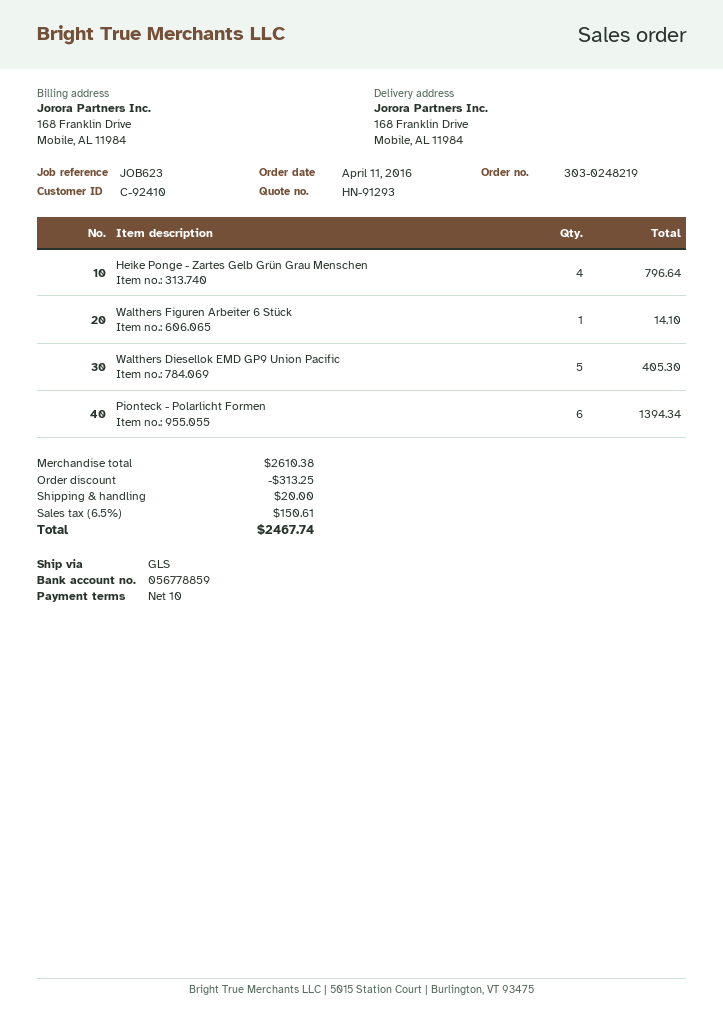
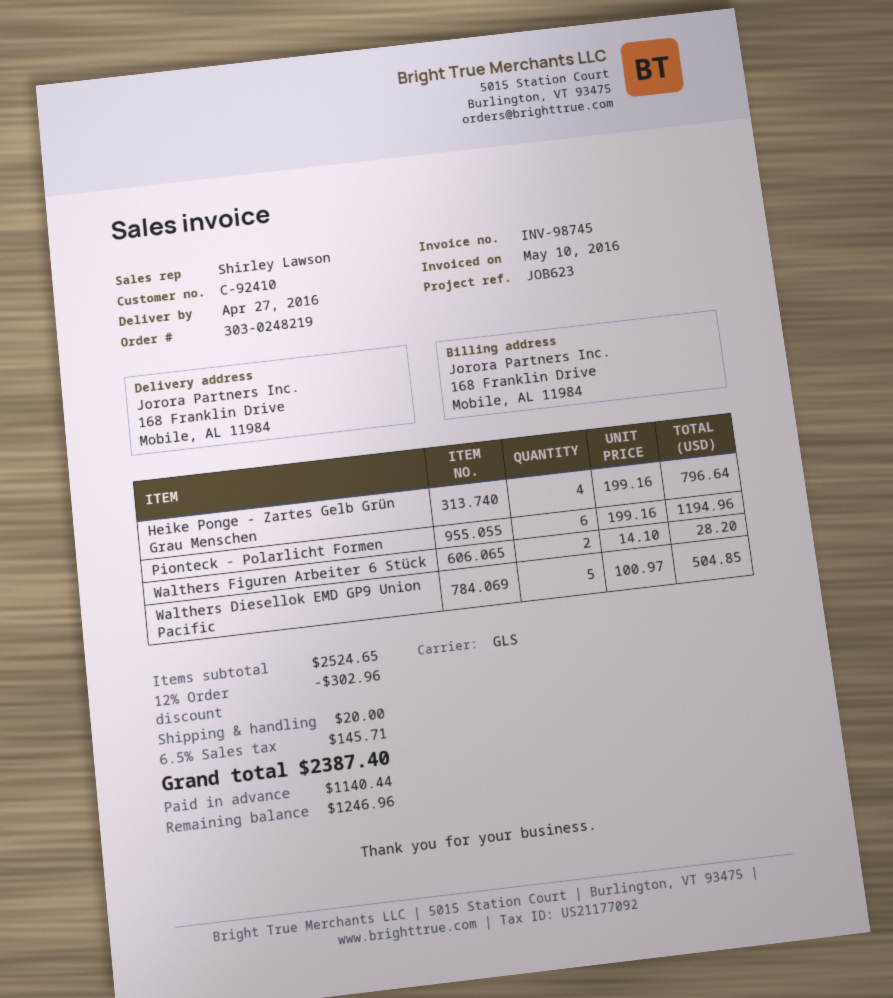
Walthers Figuren Arbeiter 6 Stück: 1 for 14.10 -> 2 for 28.20
Walthers Diesellok EMD GP9 Union Pacific: 5 for 405.30 -> 5 for 504.85
Pionteck - Polarlicht Formen: 6 for 1394.34 -> 6 for 1194.96
subtotal: 2610.38 -> 2524.65
discount: 313.25 -> 302.96
tax: 6.5% = 150.61 -> 6.5% = 145.71
total: 2467.74 -> 2387.40

